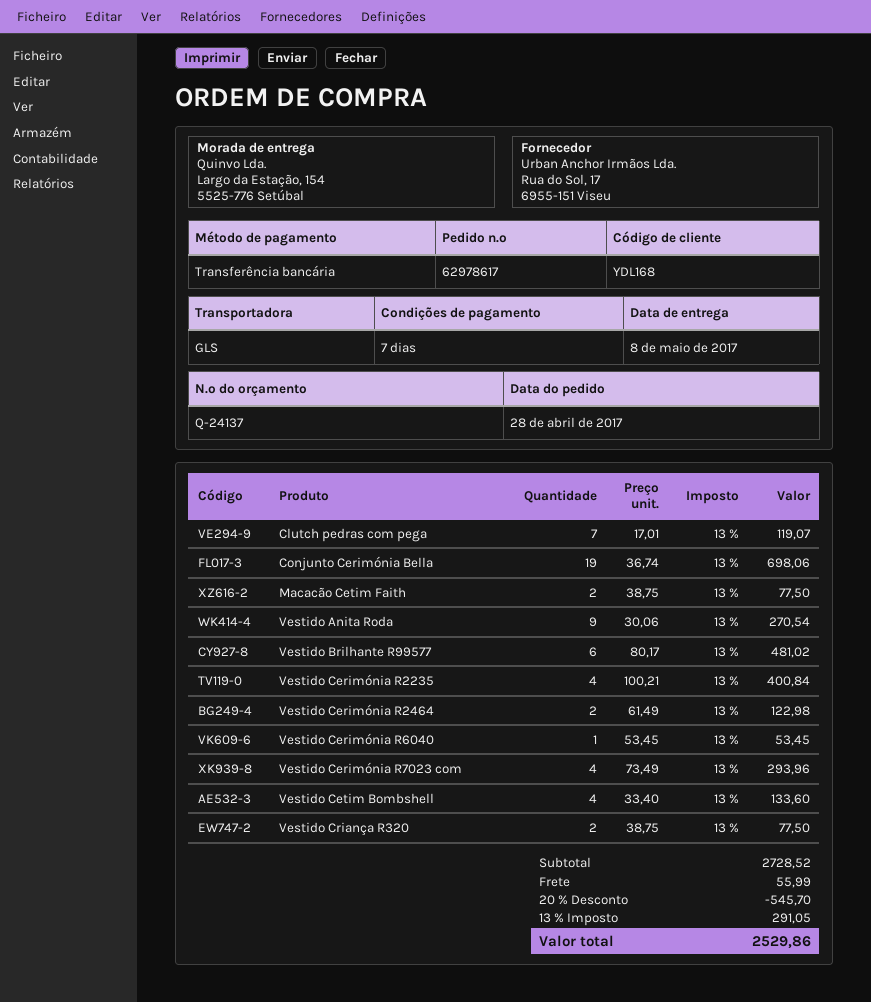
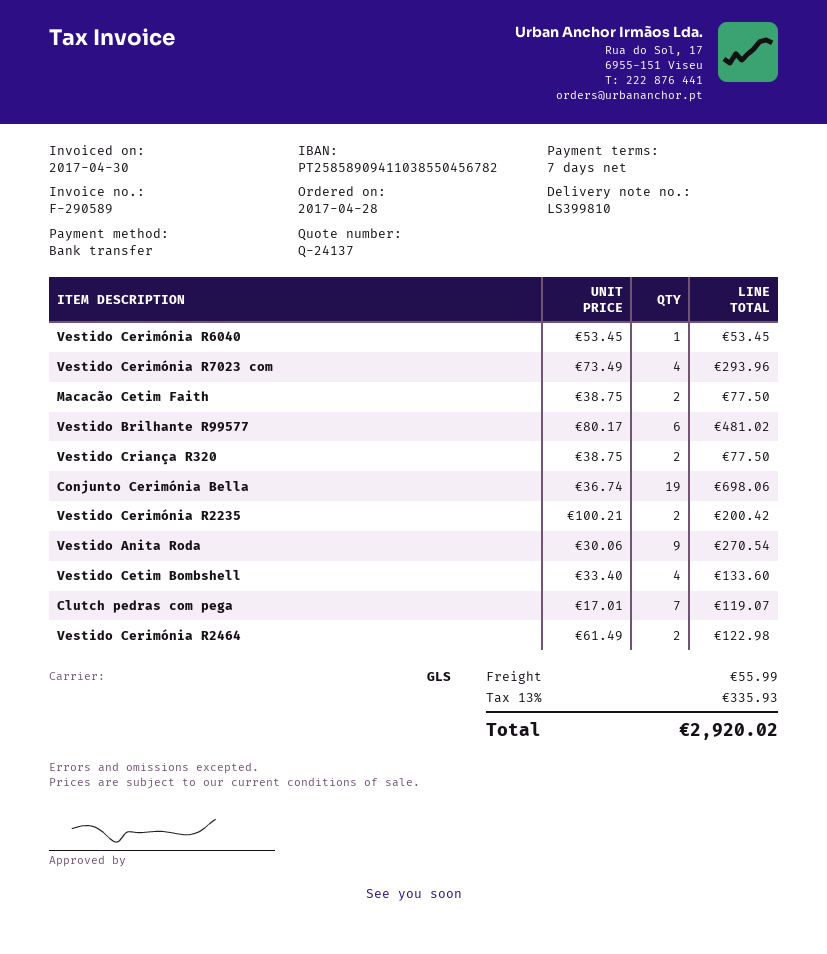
Vestido Cerimónia R2235: 4 x 100.21 = 400.84 -> 2 x 100.21 = 200.42
discount: 20% = 545.70 -> none
tax: 13% = 291.05 -> 13% = 335.93
total: 2529.86 -> 2920.02

